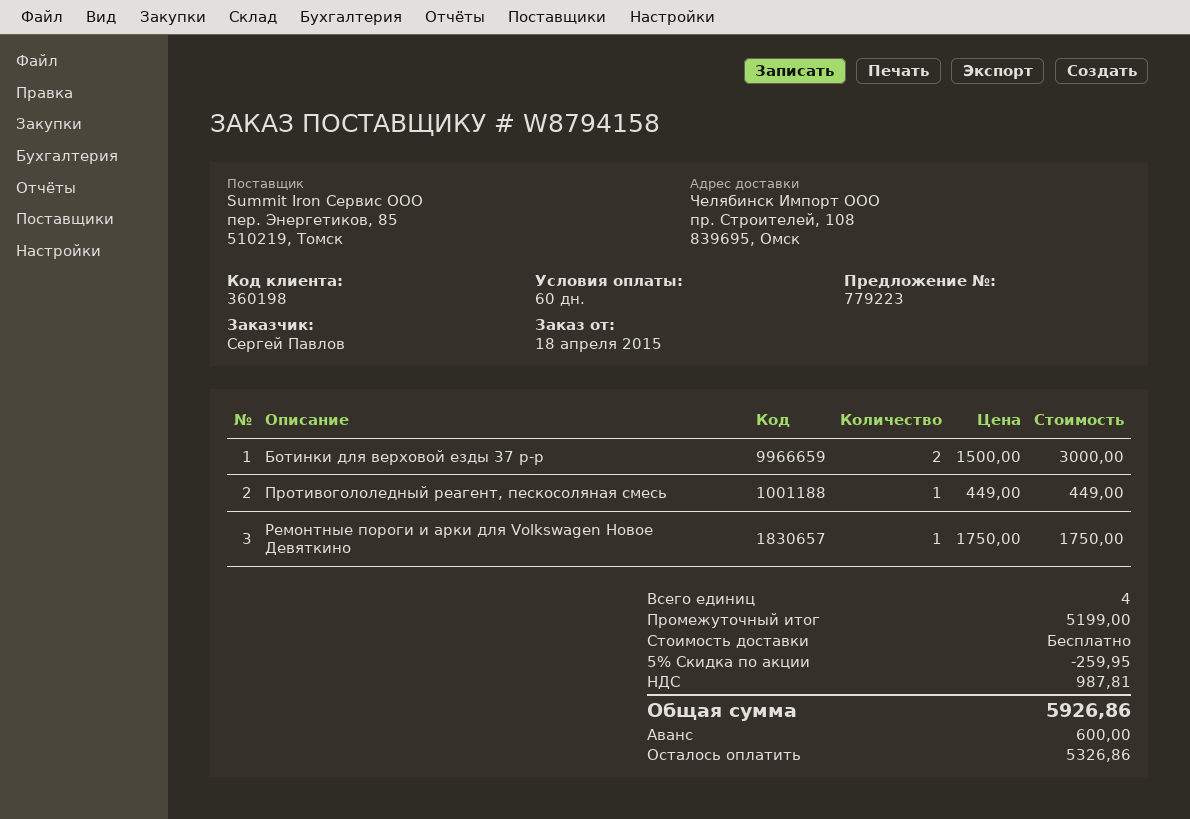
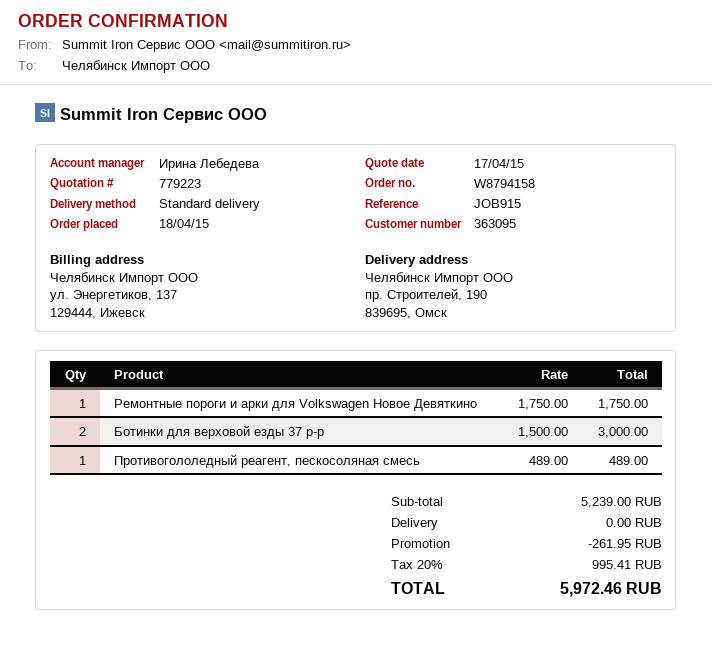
customer number: 360198 -> 363095
ship to: пр. Строителей, 108, 839695, Омск -> пр. Строителей, 190, 839695, Омск
Противогололедный реагент, пескосоляная смесь: 1 x 449.00 = 449.00 -> 1 x 489.00 = 489.00
subtotal: 5199.00 -> 5239.00
discount: 259.95 -> 261.95
tax: 987.81 -> 995.41
total: 5926.86 -> 5972.46

